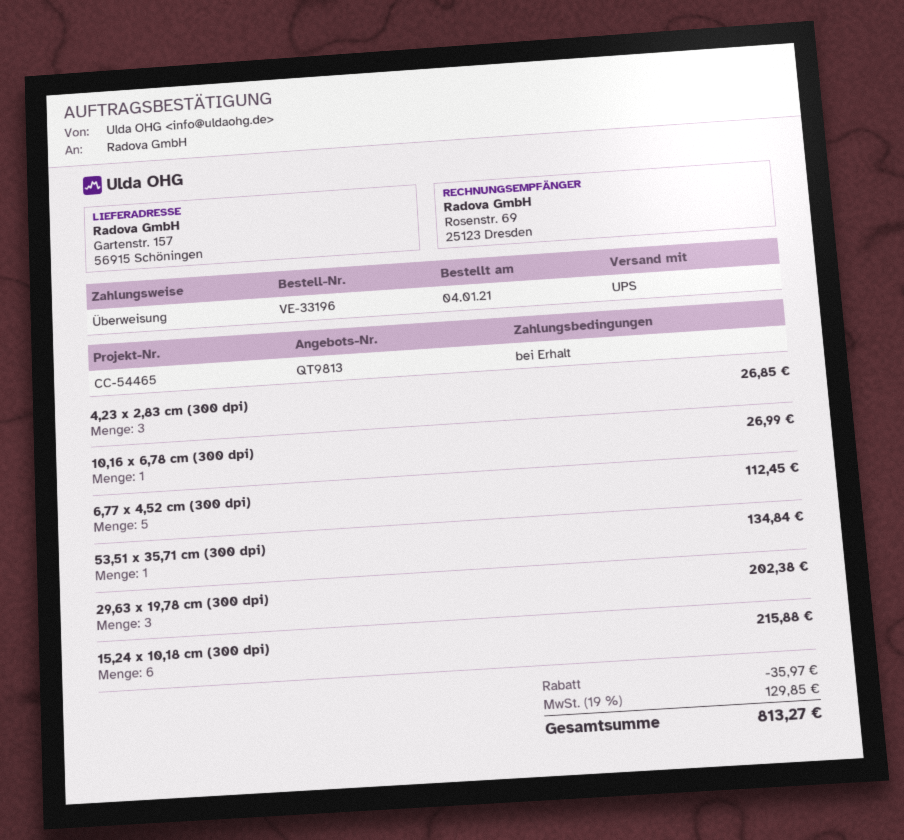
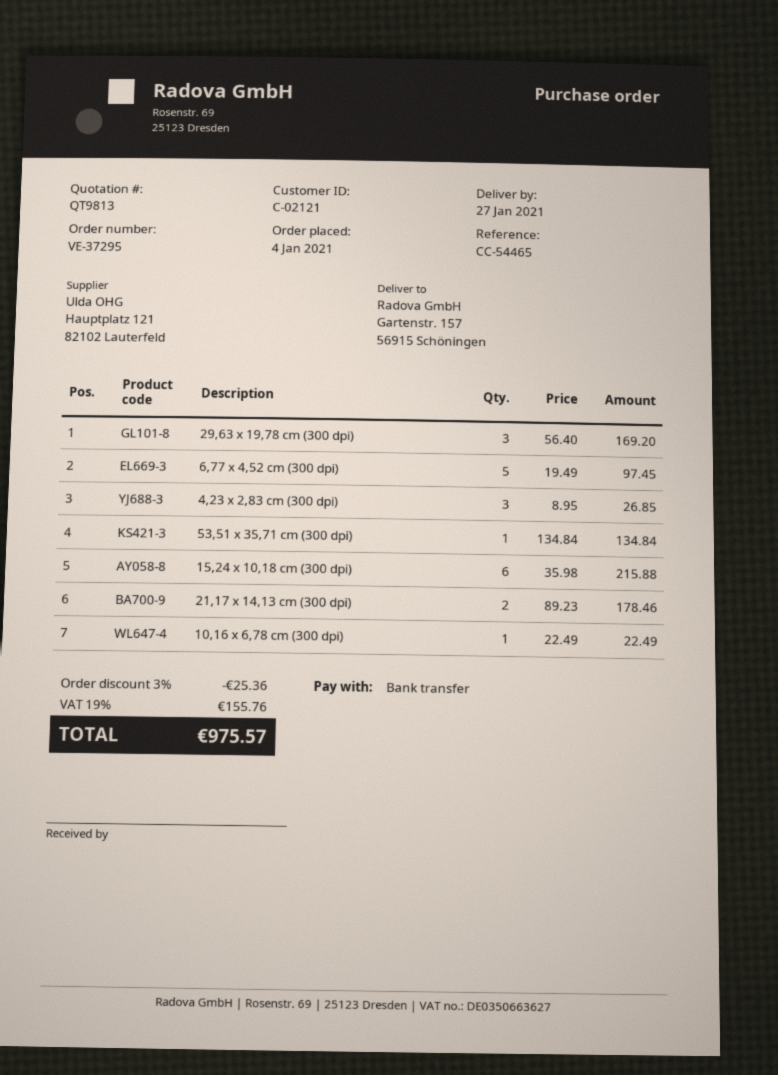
order number: VE-33196 -> VE-37295
10,16 x 6,78 cm (300 dpi): 1 for 26.99 -> 1 for 22.49
6,77 x 4,52 cm (300 dpi): 5 for 112.45 -> 5 for 97.45
29,63 x 19,78 cm (300 dpi): 3 for 202.38 -> 3 for 169.20
21,17 x 14,13 cm (300 dpi): none -> 2 for 178.46
discount: 35.97 -> 25.36
tax: 19% = 129.85 -> 19% = 155.76
total: 813.27 -> 975.57

